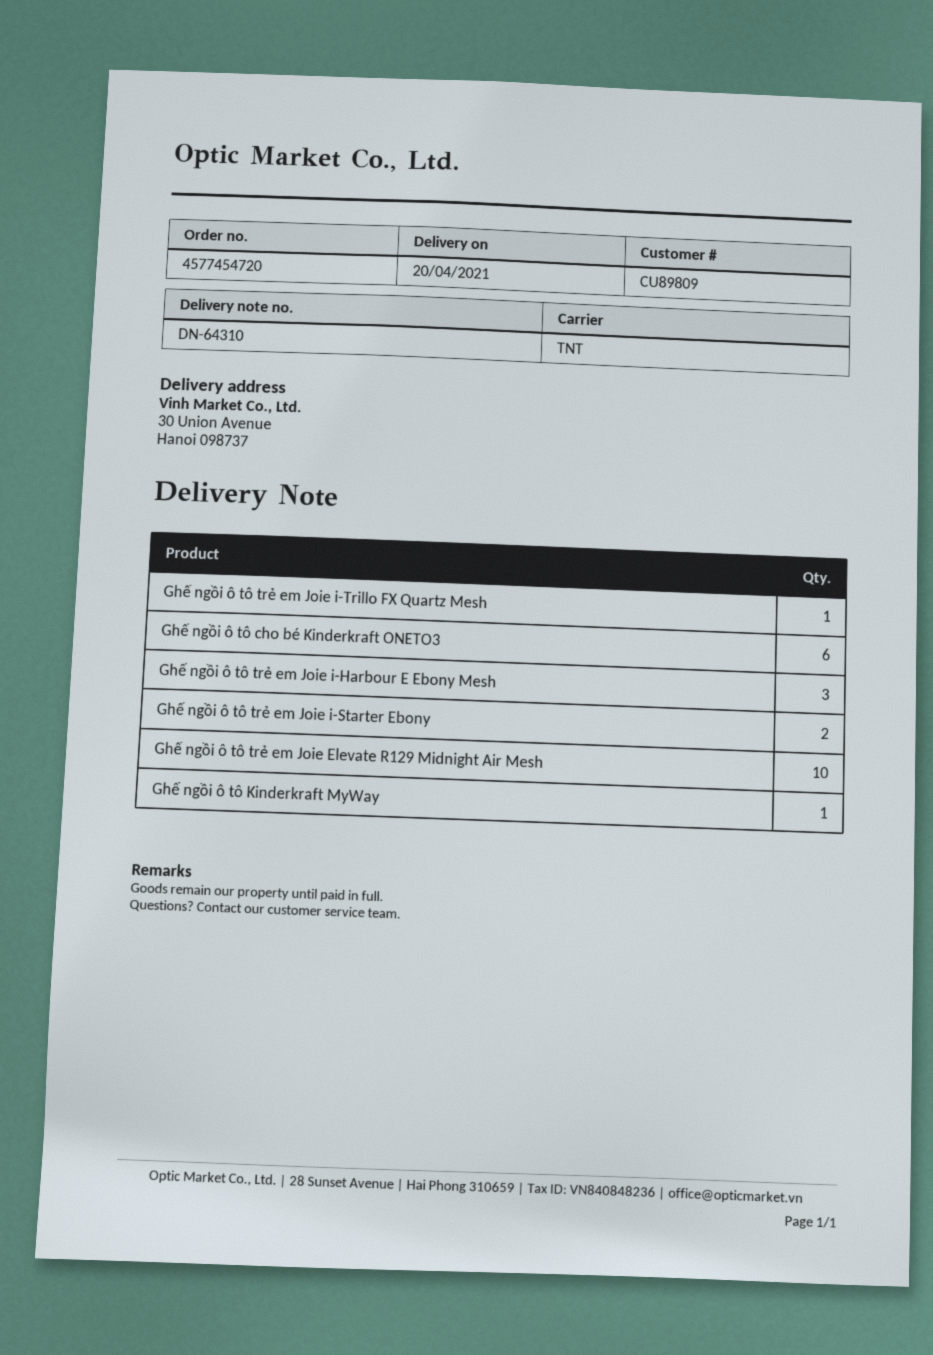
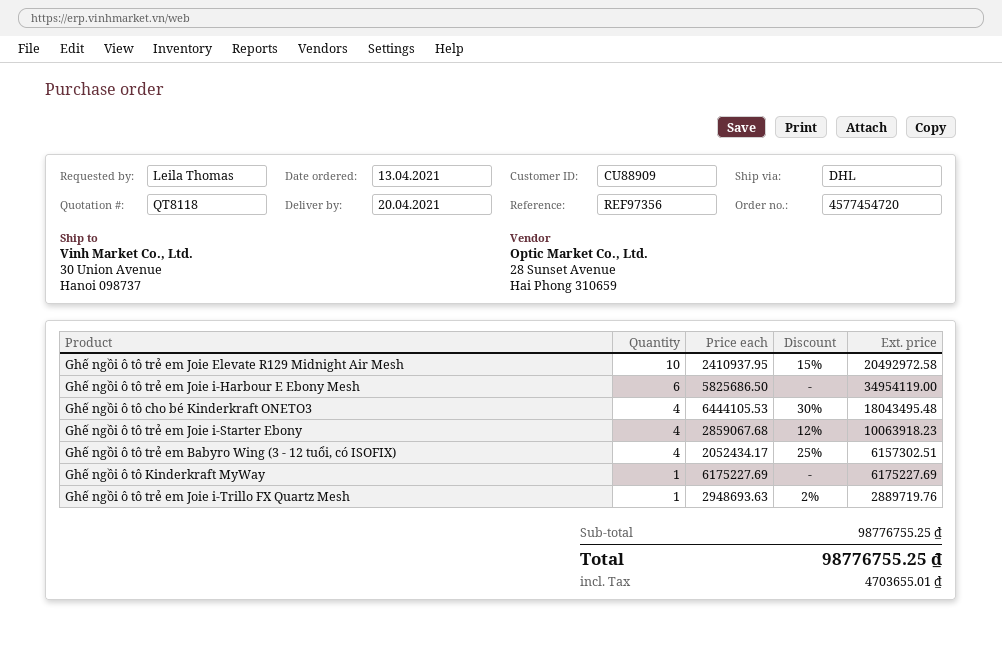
customer number: CU89809 -> CU88909
shipping method: TNT -> DHL
Ghế ngồi ô tô cho bé Kinderkraft ONETO3: 6 -> 4
Ghế ngồi ô tô trẻ em Joie i-Harbour E Ebony Mesh: 3 -> 6
Ghế ngồi ô tô trẻ em Joie i-Starter Ebony: 2 -> 4
Ghế ngồi ô tô trẻ em Babyro Wing (3 - 12 tuổi, có ISOFIX): none -> 4

